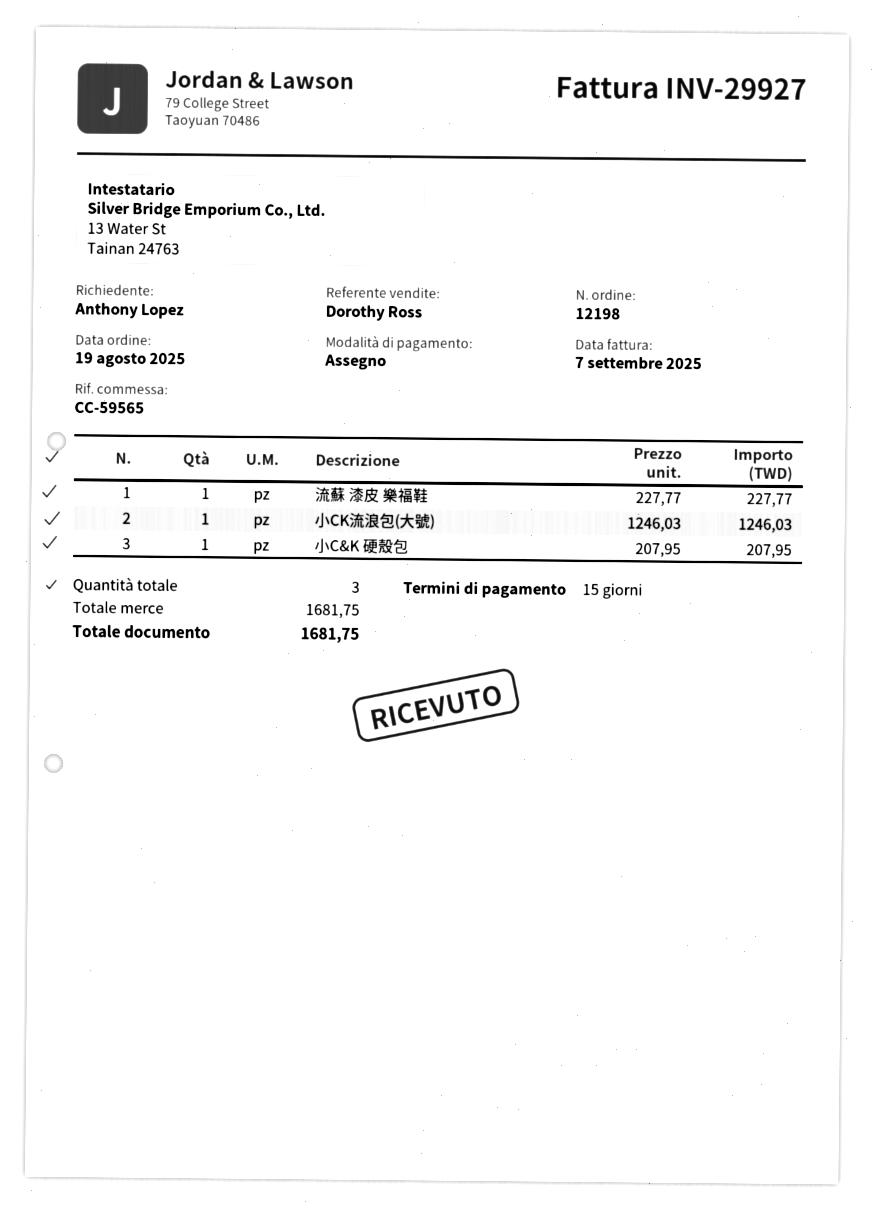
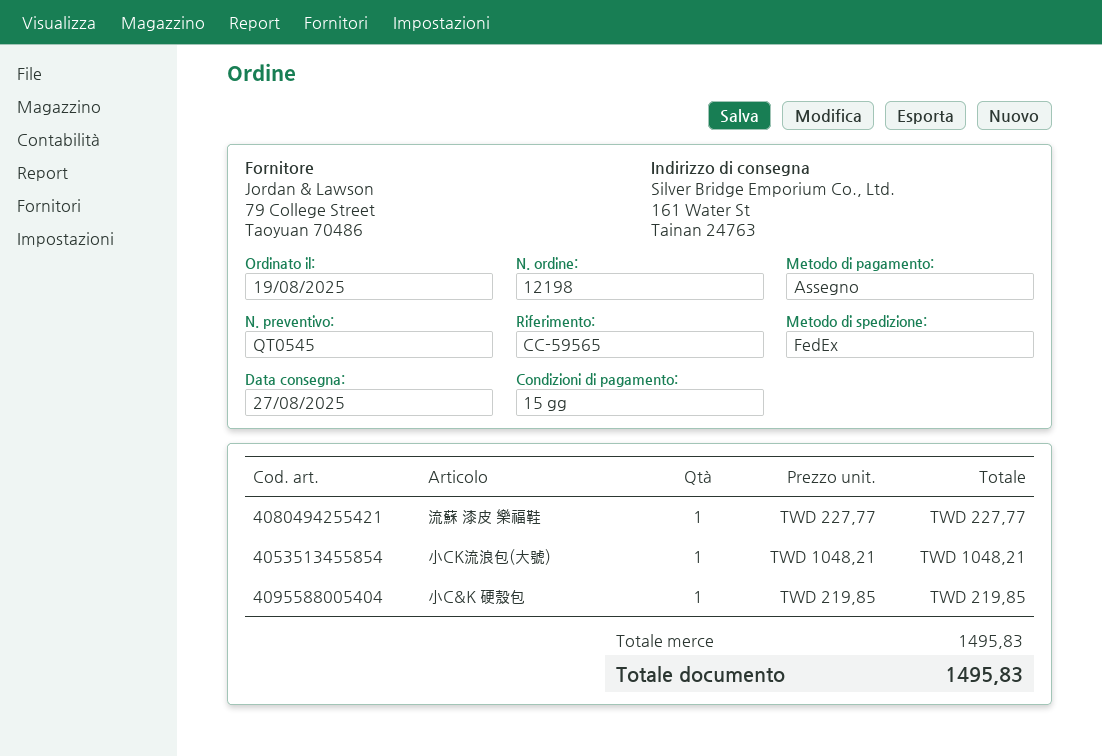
小CK流浪包(大號): 1 x 1246.03 = 1246.03 -> 1 x 1048.21 = 1048.21
小C&K 硬殼包: 1 x 207.95 = 207.95 -> 1 x 219.85 = 219.85
subtotal: 1681.75 -> 1495.83
total: 1681.75 -> 1495.83

